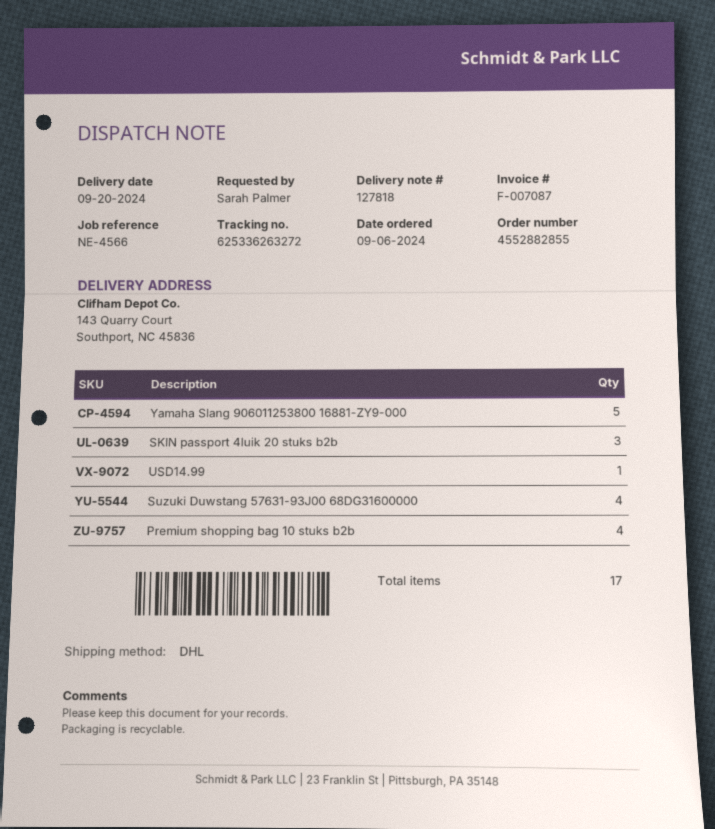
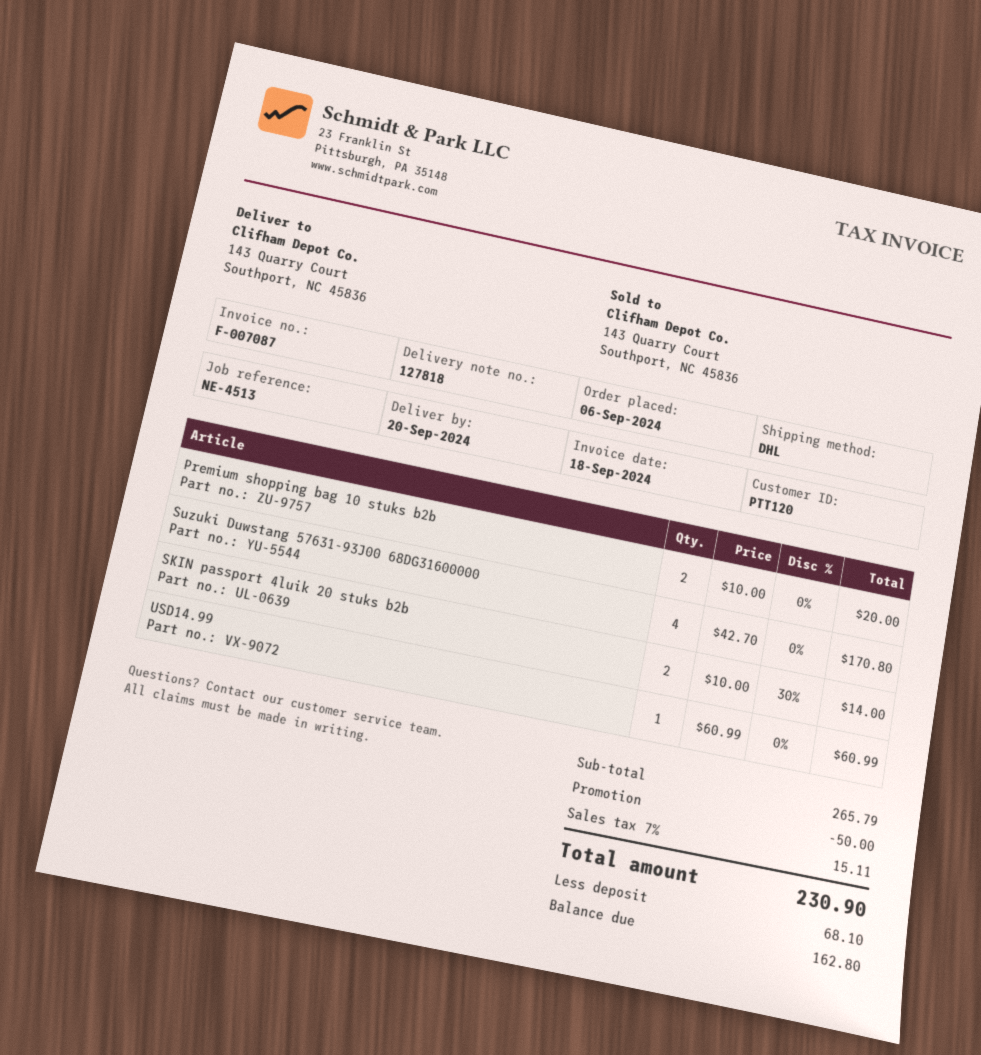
reference: NE-4566 -> NE-4513
Yamaha Slang 906011253800 16881-ZY9-000: 5 -> none
SKIN passport 4luik 20 stuks b2b: 3 -> 2
Premium shopping bag 10 stuks b2b: 4 -> 2

